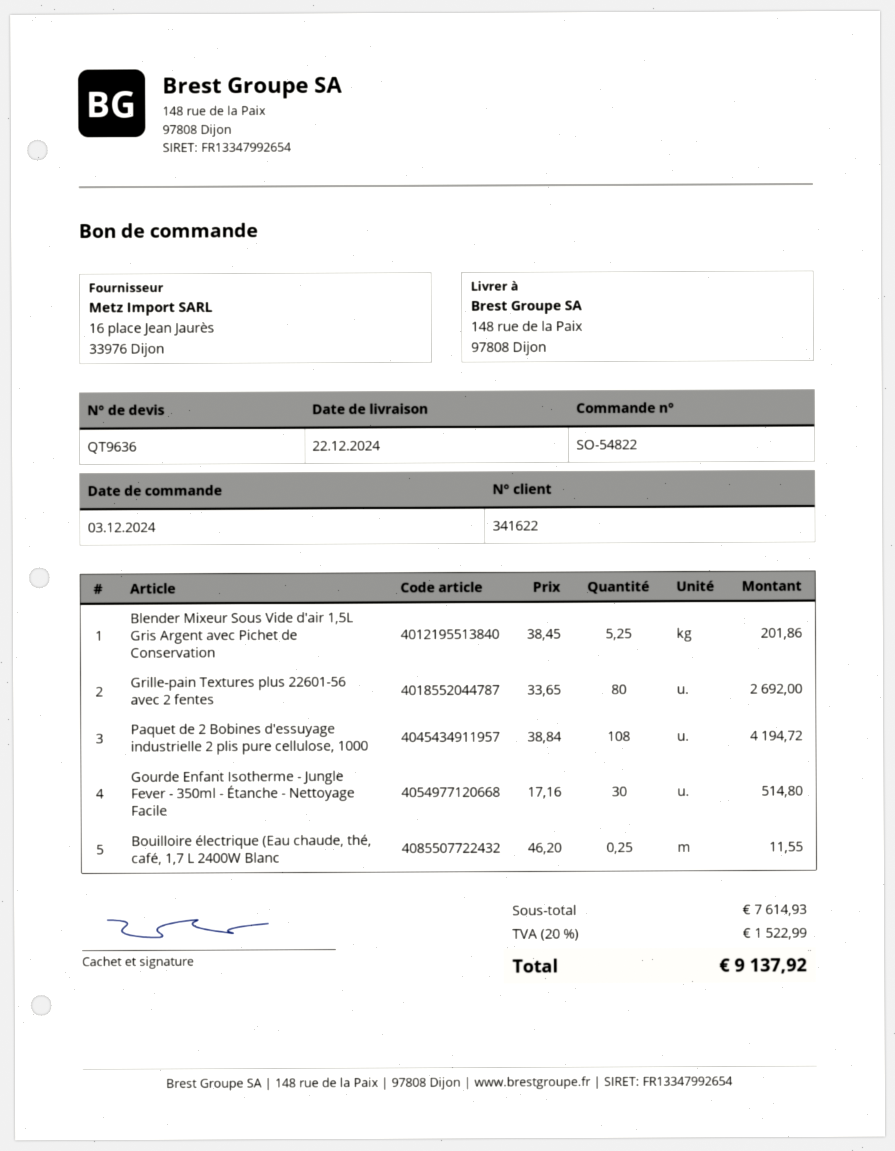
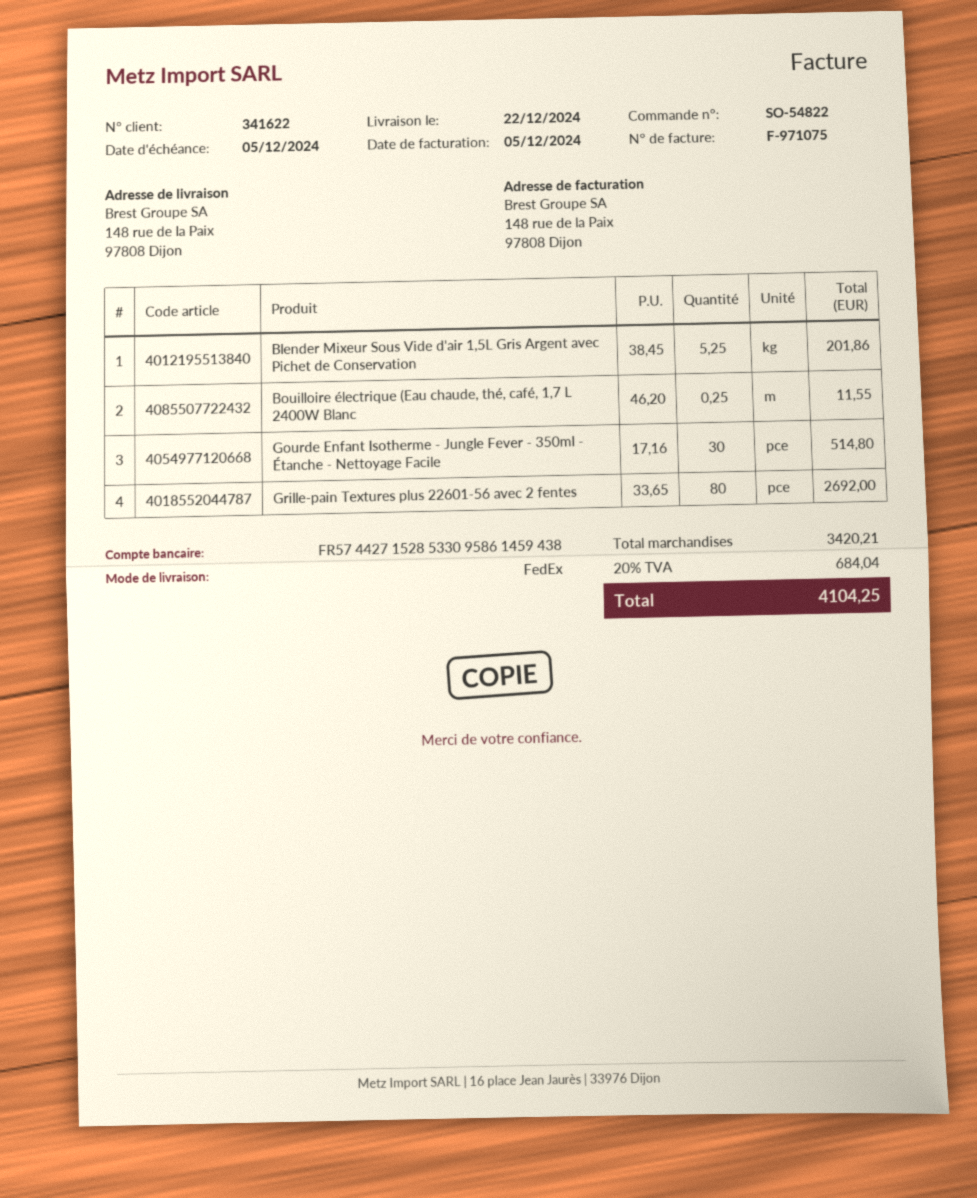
Paquet de 2 Bobines d'essuyage industrielle 2 plis pure cellulose, 1000: 108 x 38.84 = 4194.72 -> none
subtotal: 7614.93 -> 3420.21
tax: 20% = 1522.99 -> 20% = 684.04
total: 9137.92 -> 4104.25

